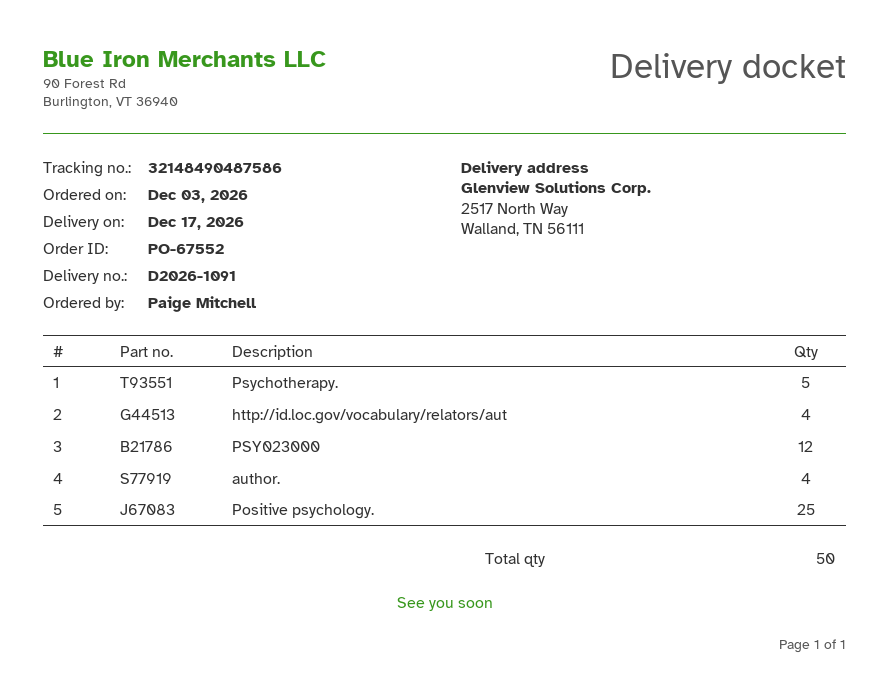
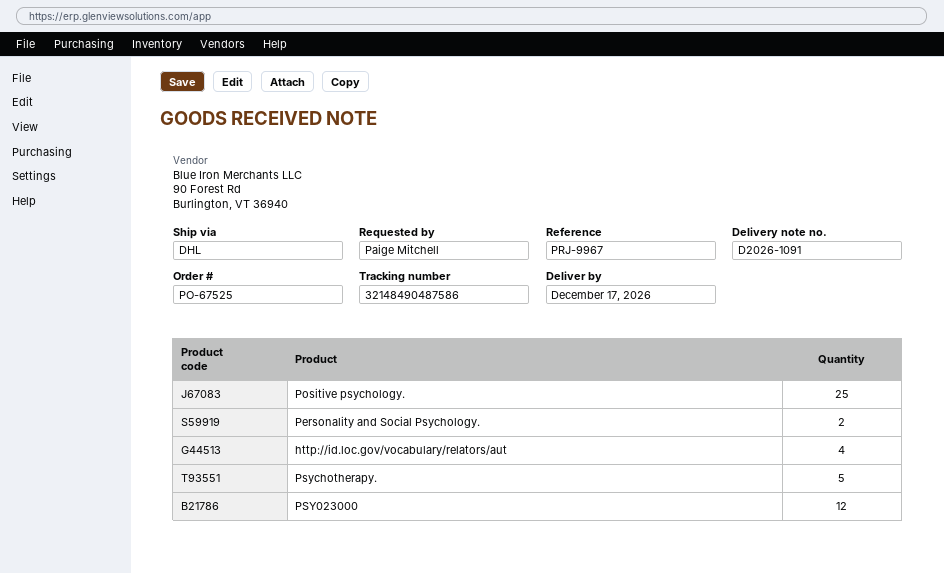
order number: PO-67552 -> PO-67525
author.: 4 -> none
Personality and Social Psychology.: none -> 2

